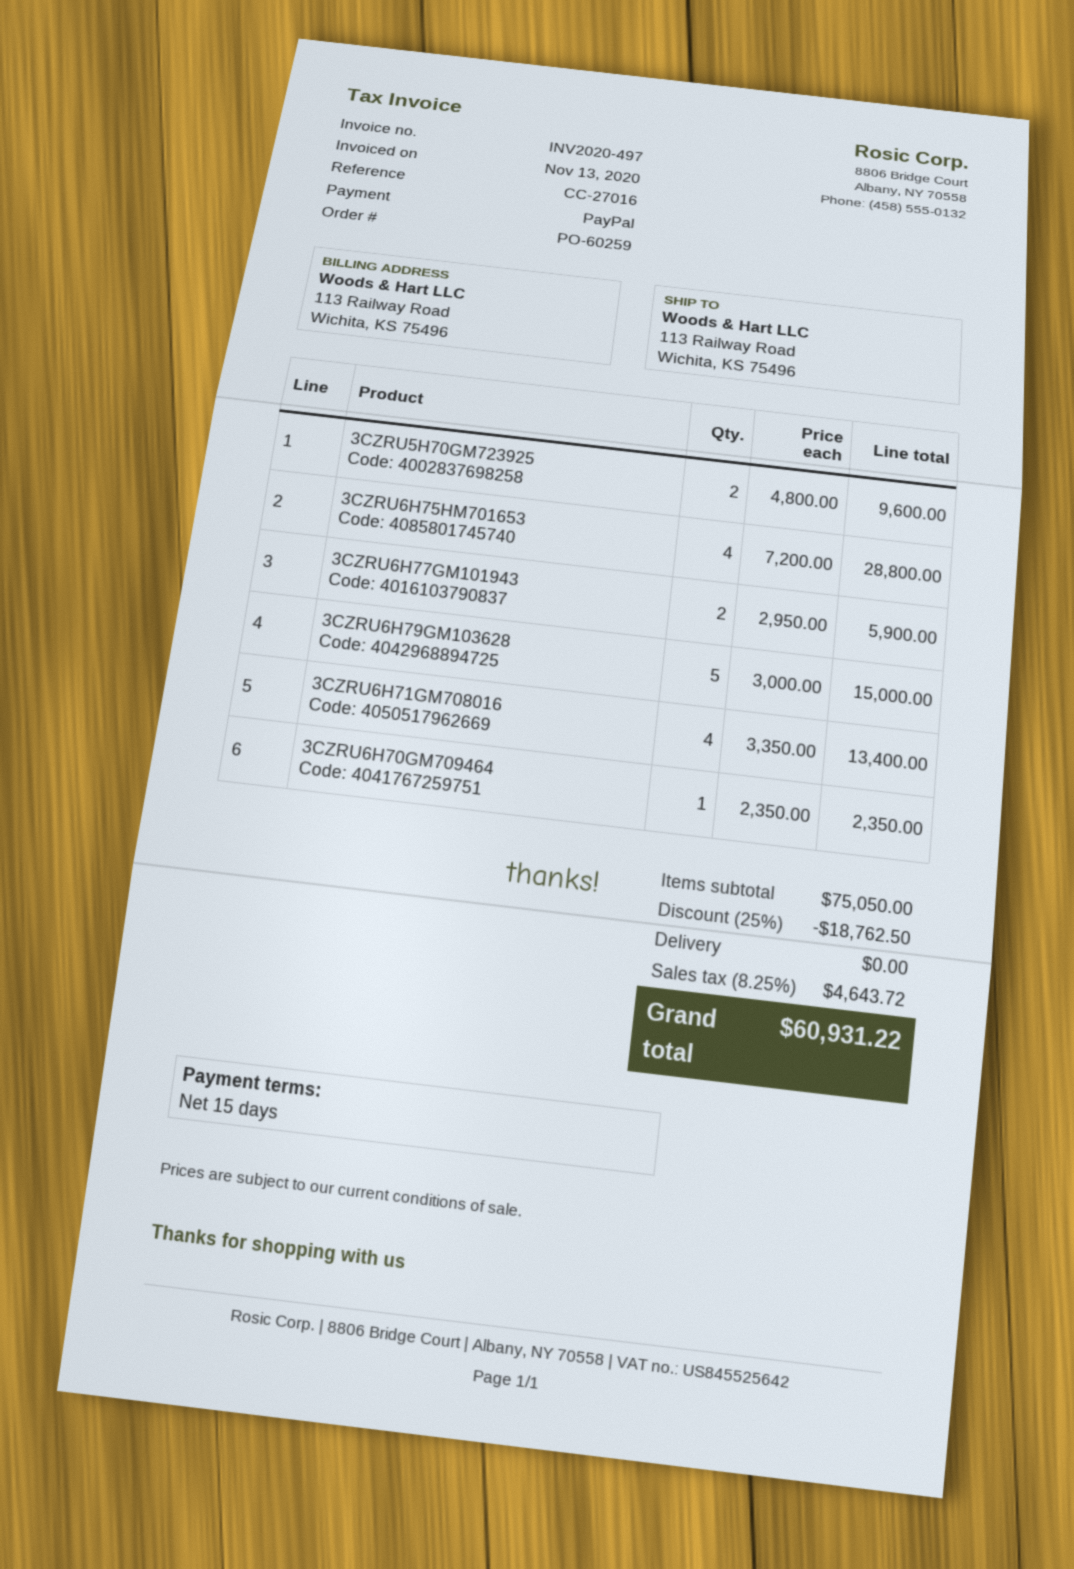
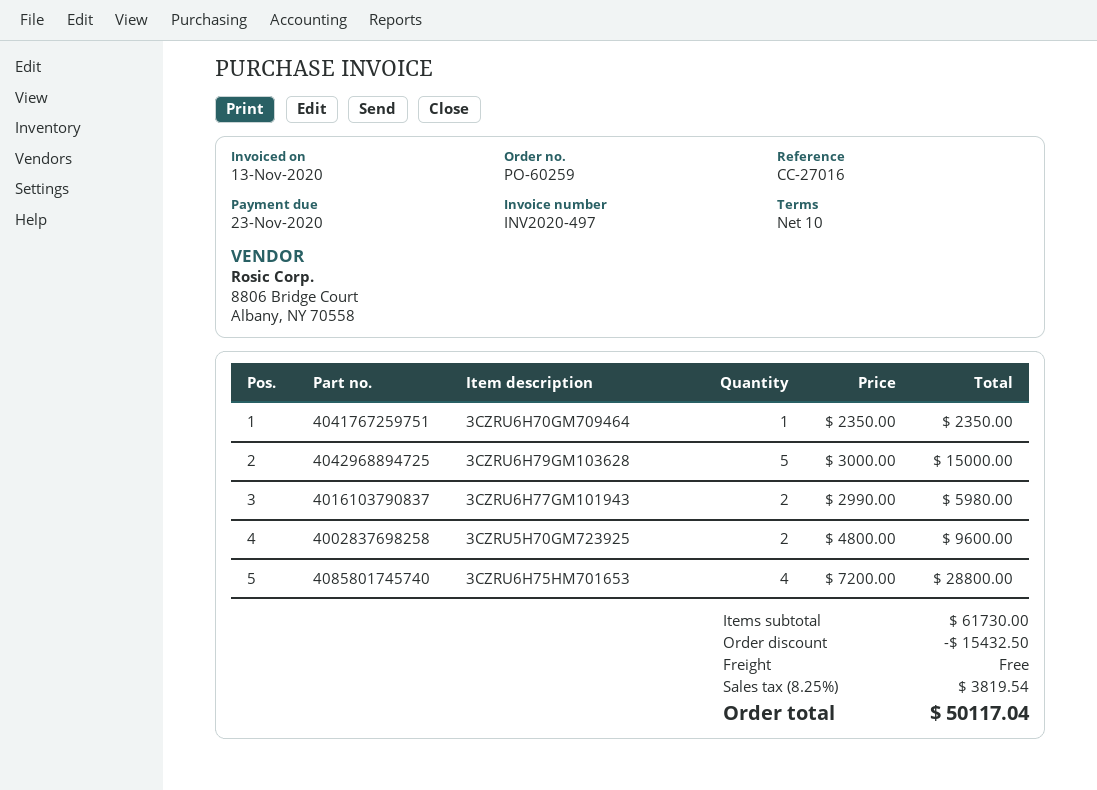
payment terms: 15 days -> 10 days
3CZRU6H77GM101943: 2 x 2950.00 = 5900.00 -> 2 x 2990.00 = 5980.00
3CZRU6H71GM708016: 4 x 3350.00 = 13400.00 -> none
subtotal: 75050.00 -> 61730.00
discount: 18762.50 -> 15432.50
tax: 8.25% = 4643.72 -> 8.25% = 3819.54
total: 60931.22 -> 50117.04

